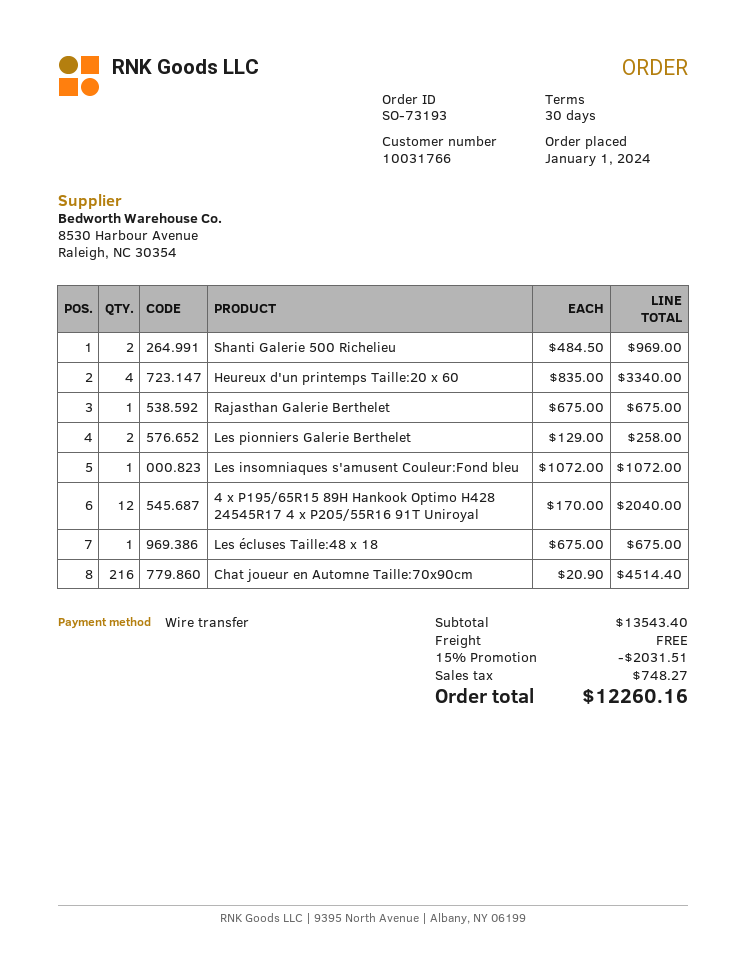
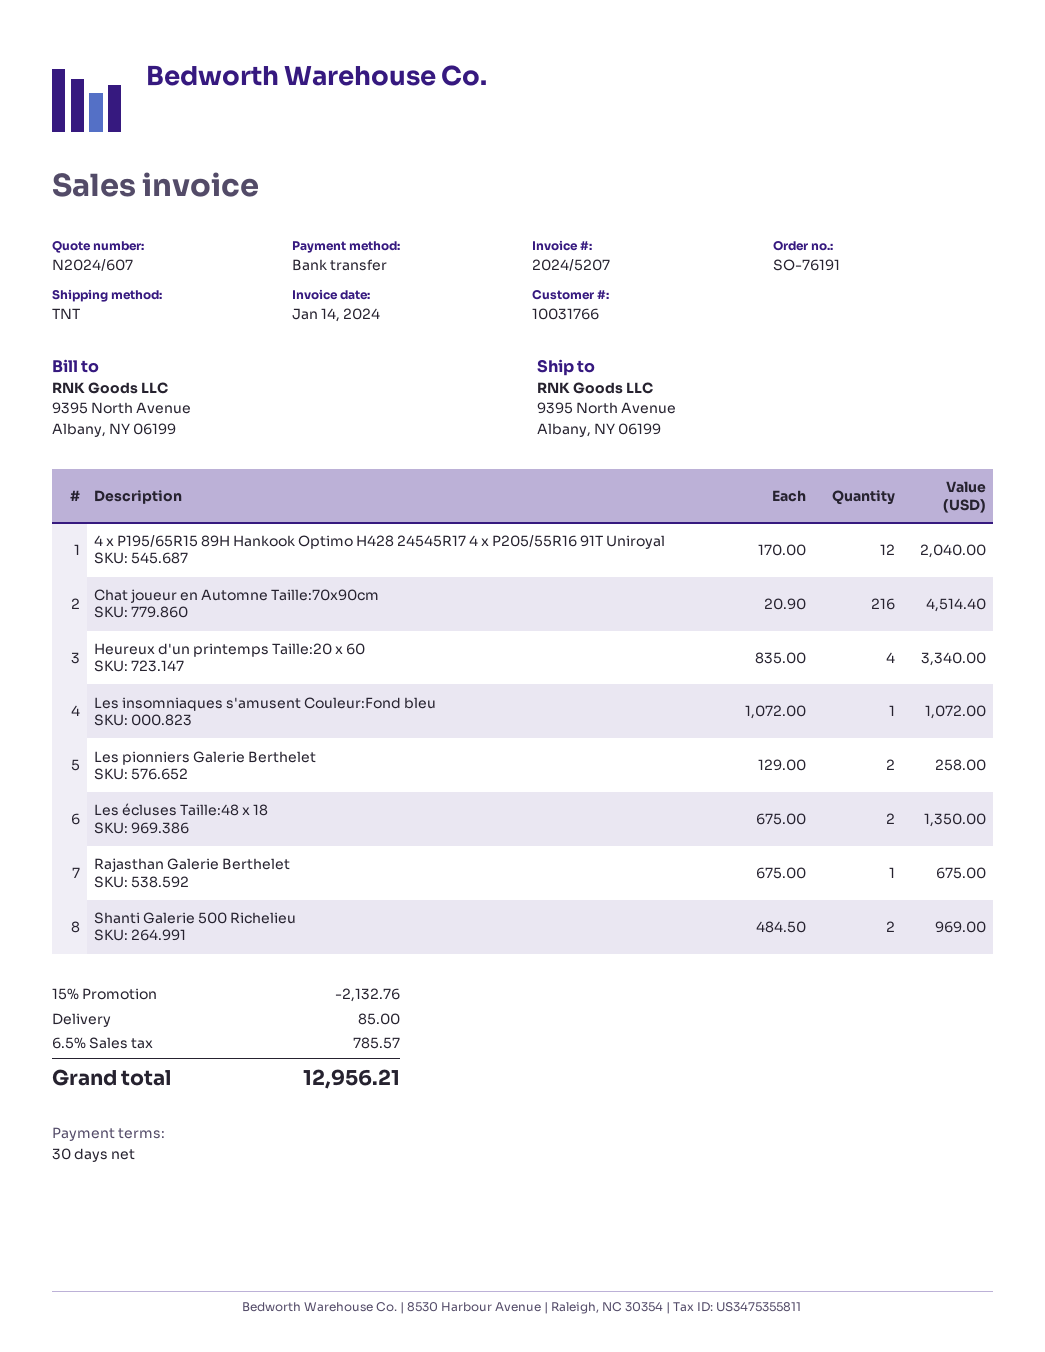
order number: SO-73193 -> SO-76191
Les écluses Taille:48 x 18: 1 x 675.00 = 675.00 -> 2 x 675.00 = 1350.00
discount: 15% = 2031.51 -> 15% = 2132.76
shipping: 0.00 -> 85.00
tax: 748.27 -> 785.57
total: 12260.16 -> 12956.21

